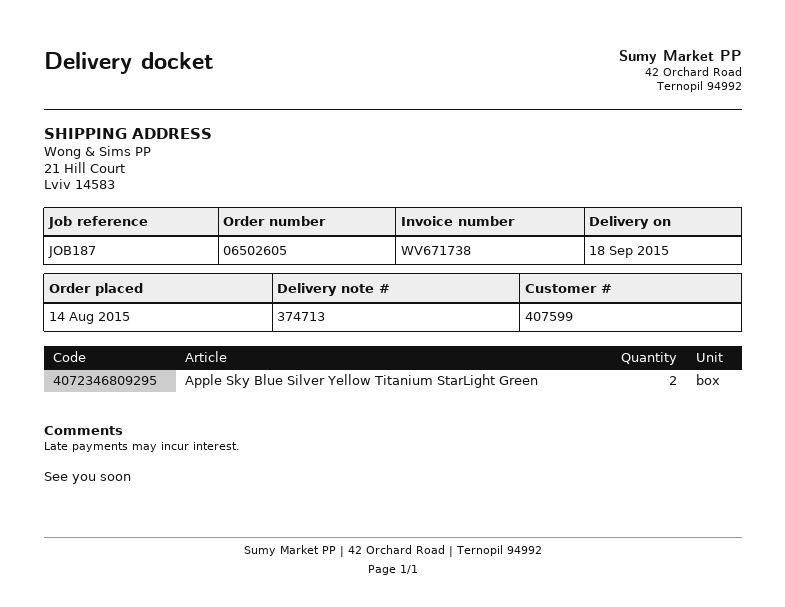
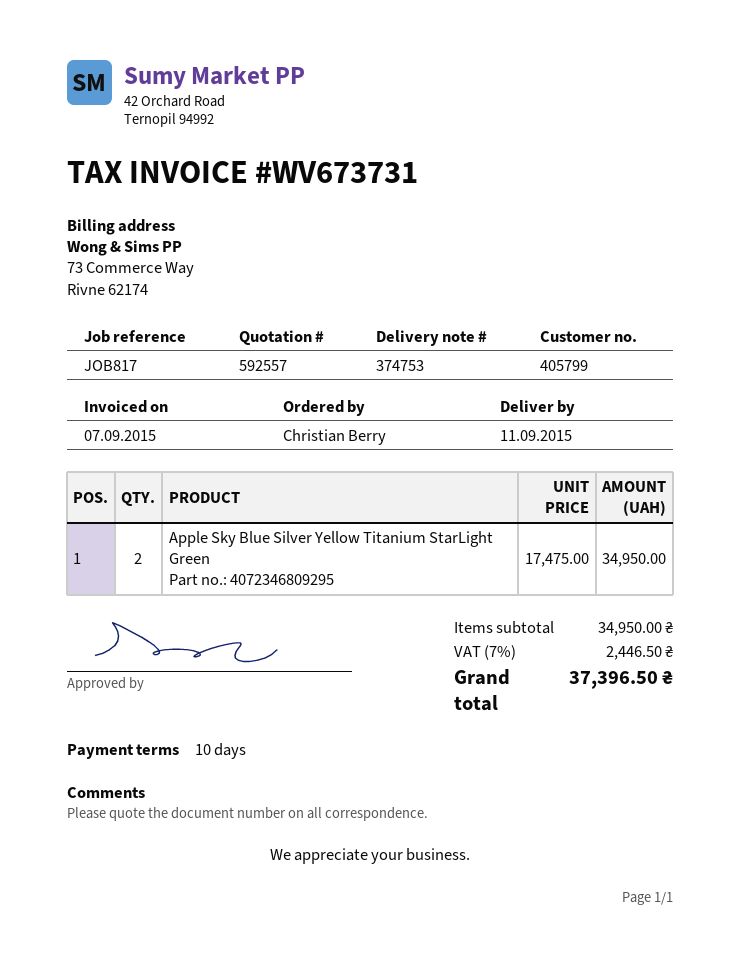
delivery note number: 374713 -> 374753
delivery date: 2015-09-18 -> 2015-09-11
invoice number: WV671738 -> WV673731
customer number: 407599 -> 405799
reference: JOB187 -> JOB817

